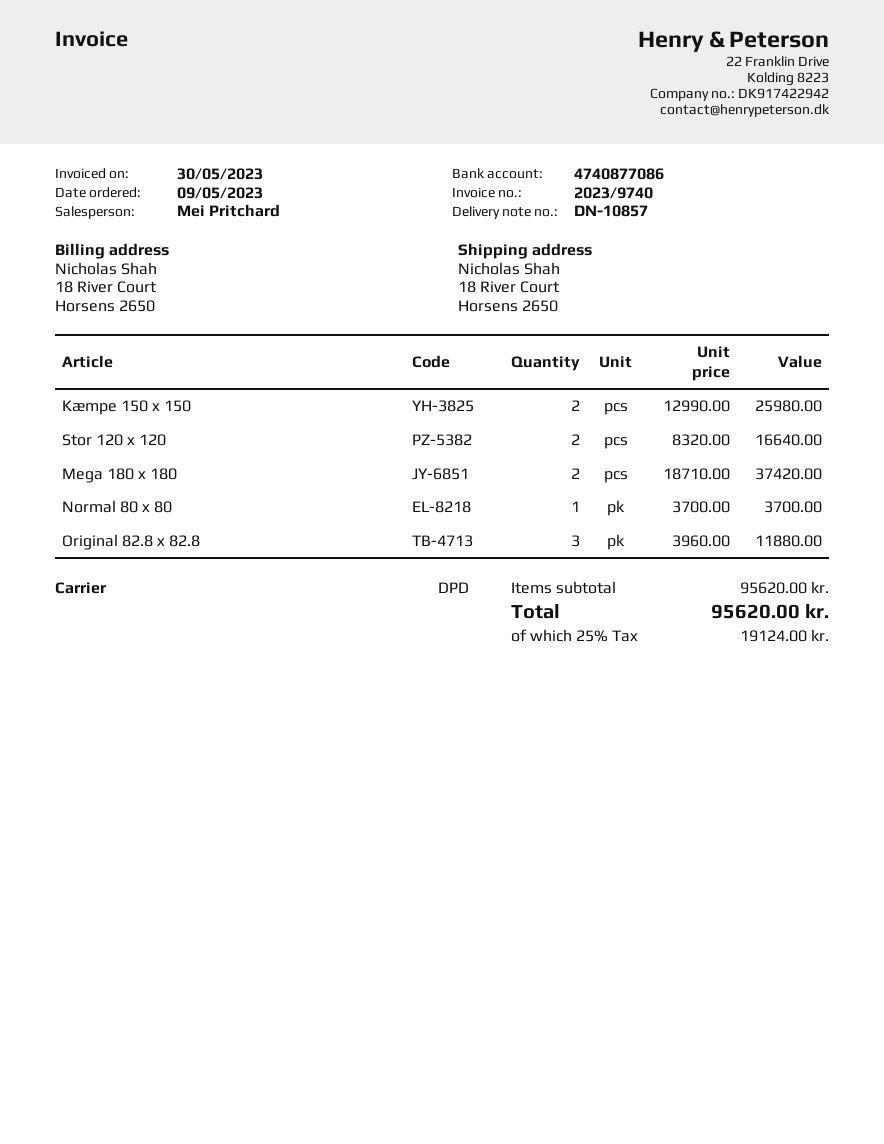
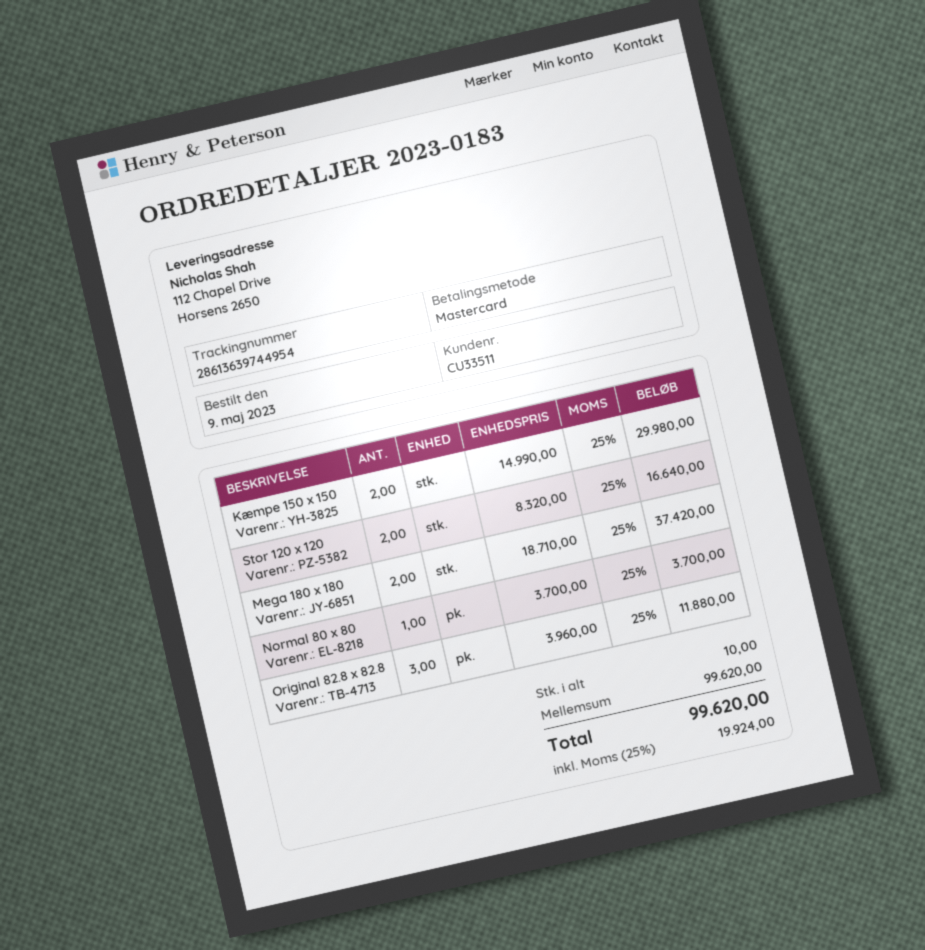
ship to: 18 River Court, Horsens 2650 -> 112 Chapel Drive, Horsens 2650
Kæmpe 150 x 150: 2 x 12990.00 = 25980.00 -> 2 x 14990.00 = 29980.00
subtotal: 95620.00 -> 99620.00
tax: 25% = 19124.00 -> 25% = 19924.00
total: 95620.00 -> 99620.00

